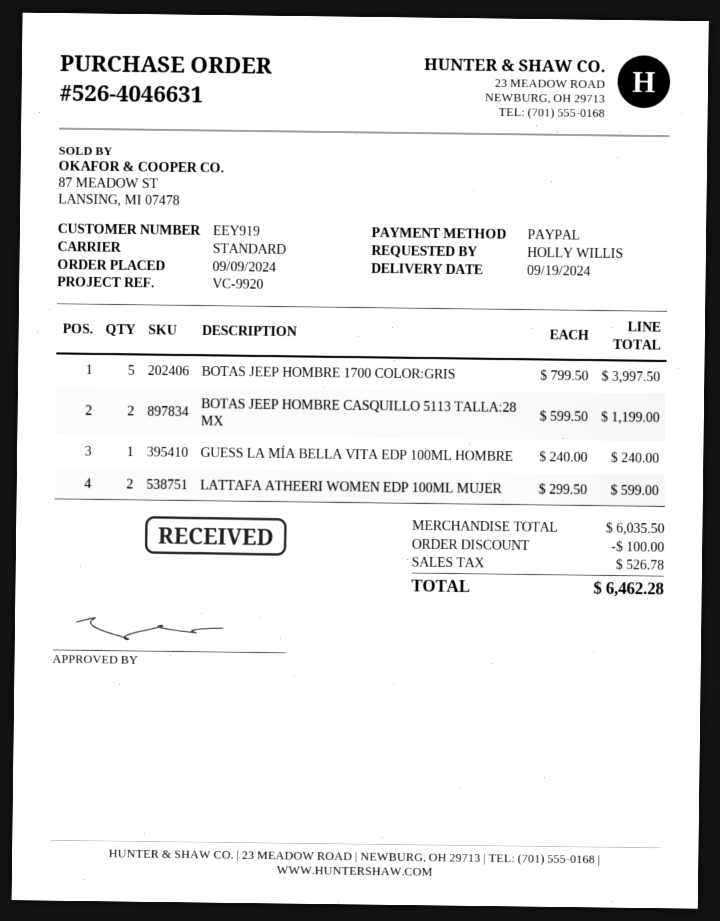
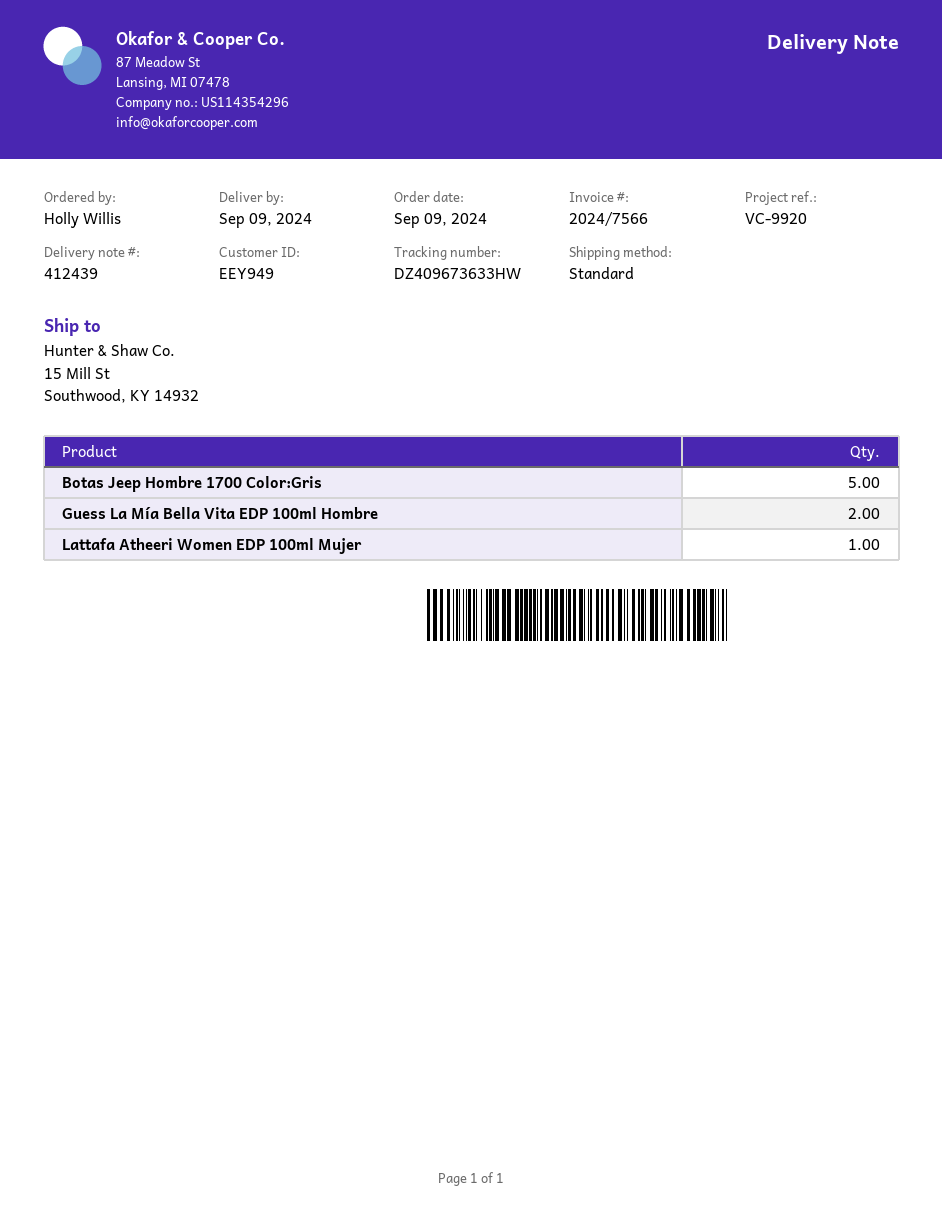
delivery date: 2024-09-19 -> 2024-09-09
customer number: EEY919 -> EEY949
BOTAS JEEP HOMBRE CASQUILLO 5113 TALLA:28 MX: 2 -> none
GUESS LA MÍA BELLA VITA EDP 100ML HOMBRE: 1 -> 2
LATTAFA ATHEERI WOMEN EDP 100ML MUJER: 2 -> 1

